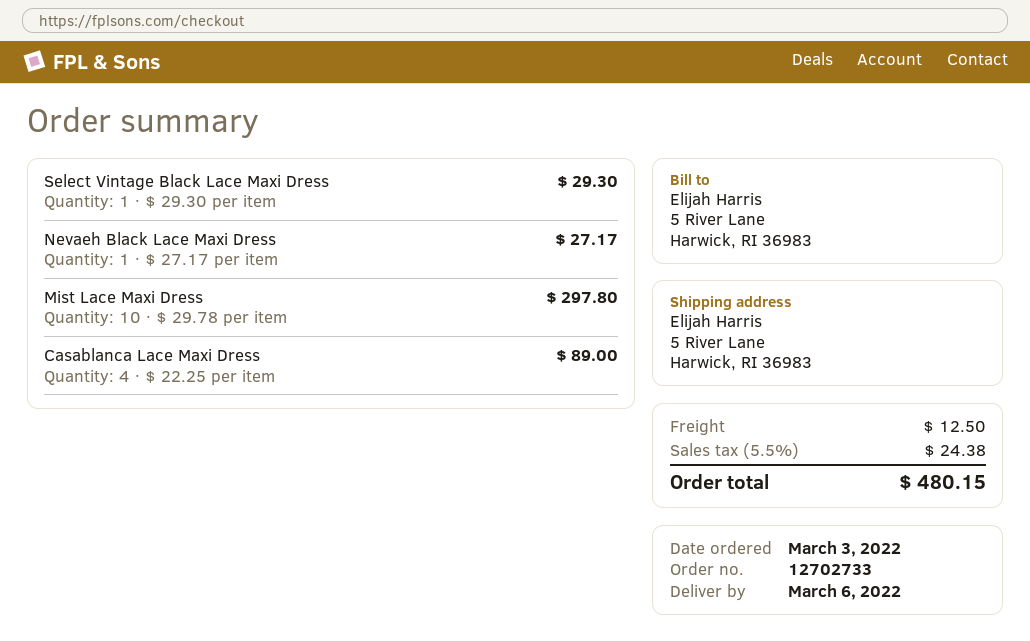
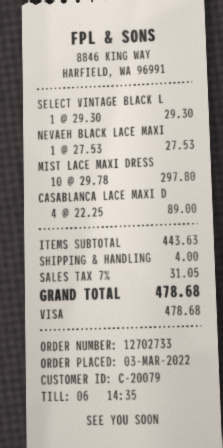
Nevaeh Black Lace Maxi Dress: 1 x 27.17 = 27.17 -> 1 x 27.53 = 27.53
shipping: 12.50 -> 4.00
tax: 5.5% = 24.38 -> 7% = 31.05
total: 480.15 -> 478.68

